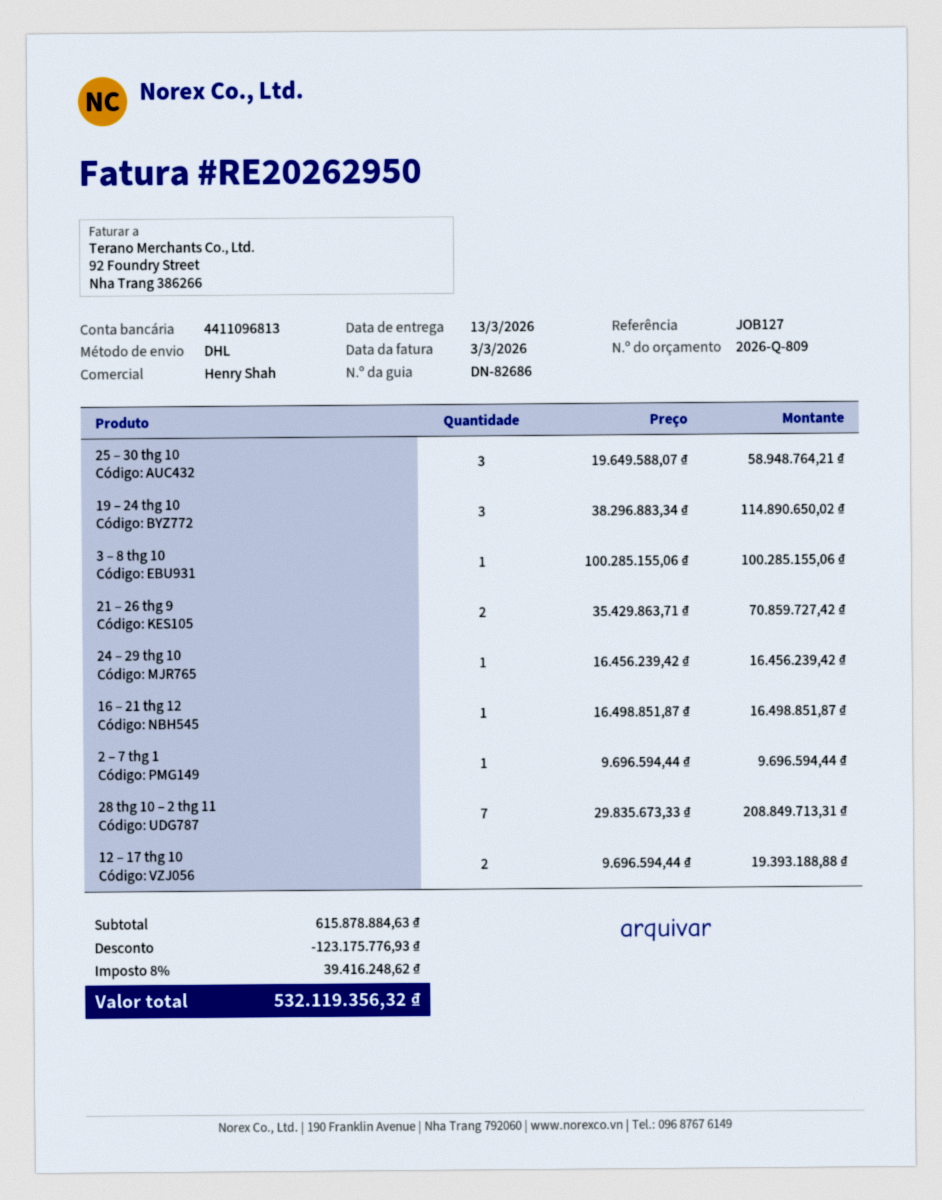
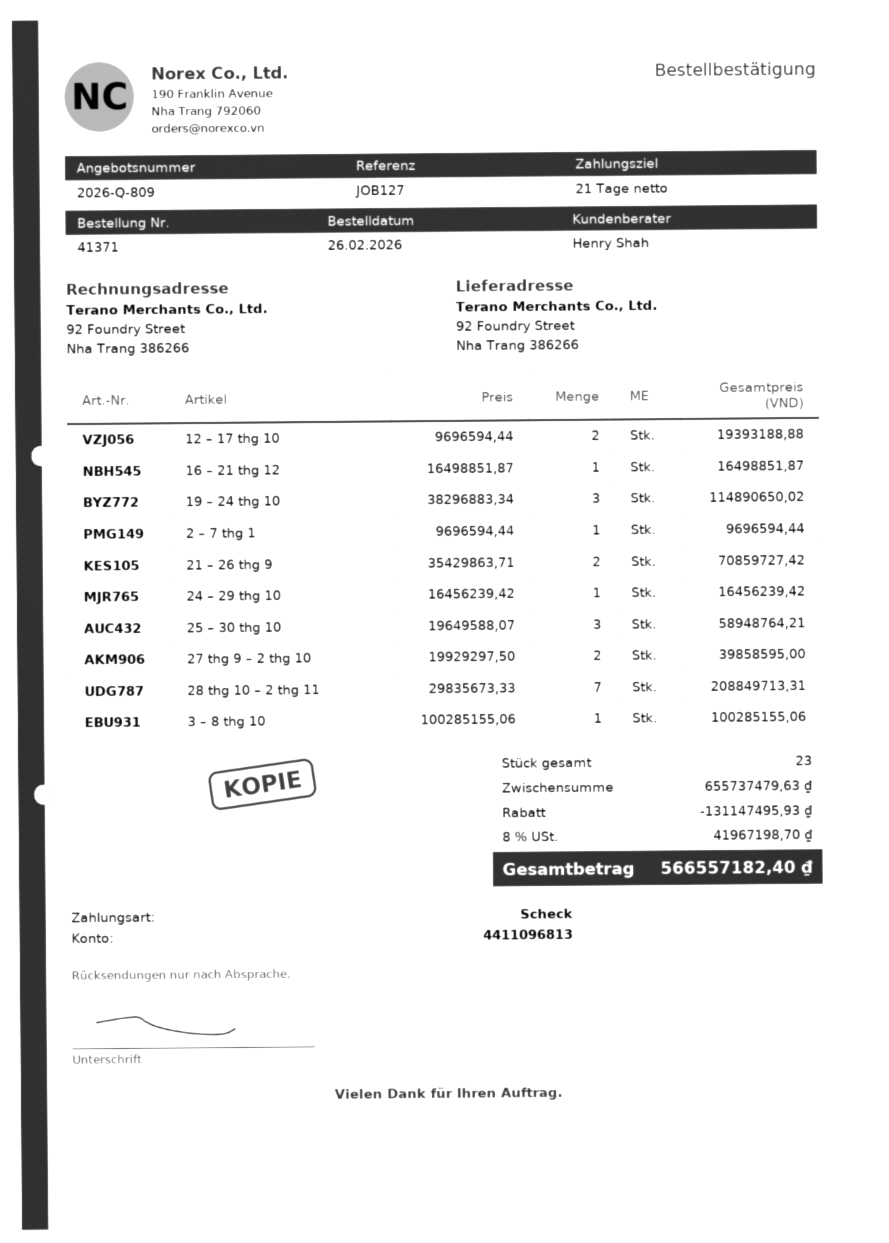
27 thg 9 – 2 thg 10: none -> 2 x 19929297.50 = 39858595.00
subtotal: 615878884.63 -> 655737479.63
discount: 123175776.93 -> 131147495.93
tax: 8% = 39416248.62 -> 8% = 41967198.70
total: 532119356.32 -> 566557182.40

